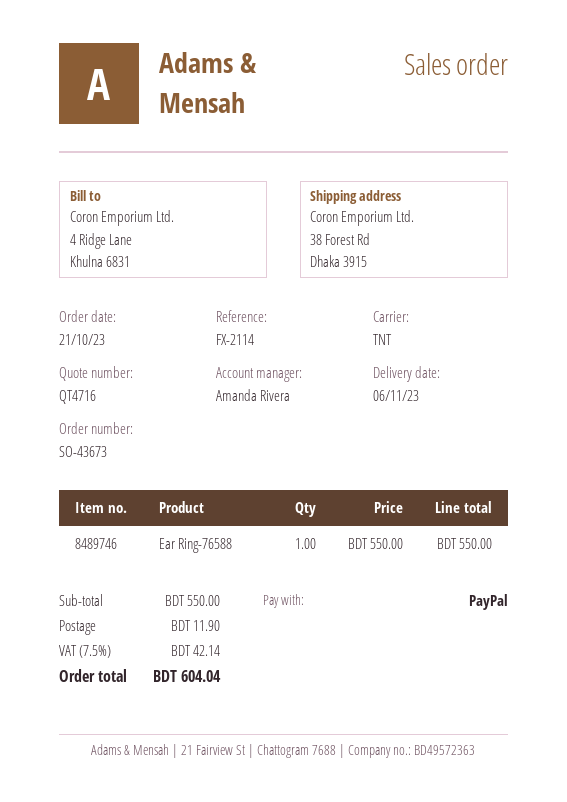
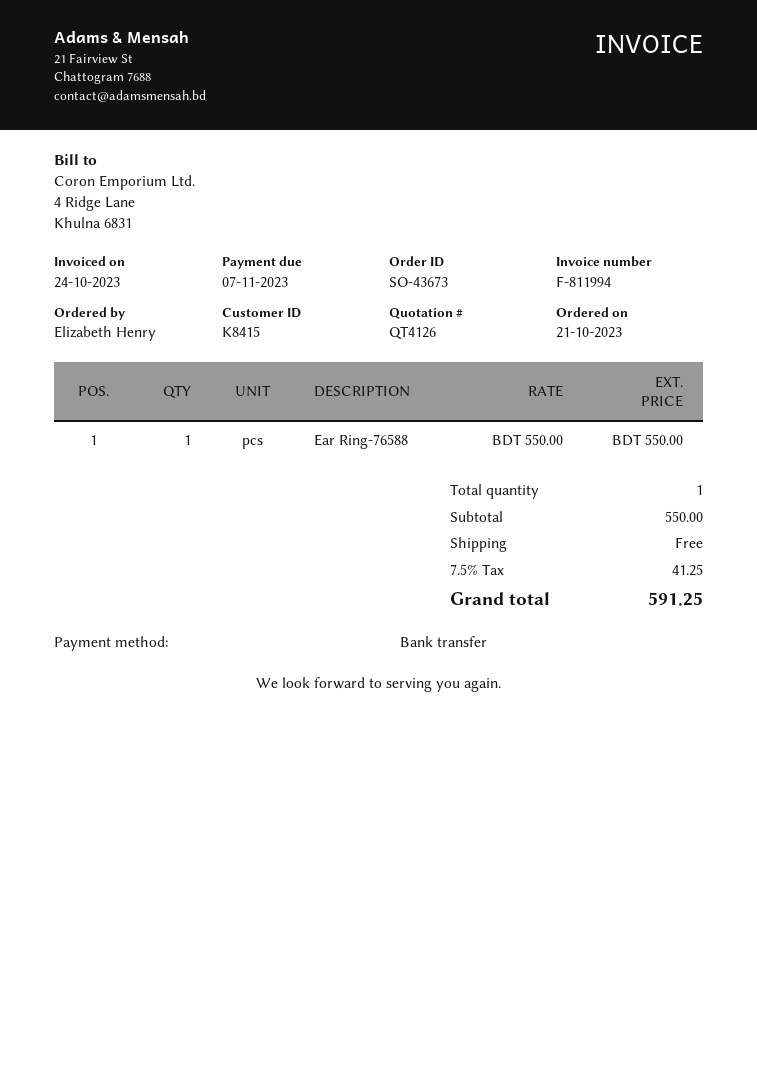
quote number: QT4716 -> QT4126
payment method: PayPal -> bank transfer
shipping: 11.90 -> 0.00
tax: 7.5% = 42.14 -> 7.5% = 41.25
total: 604.04 -> 591.25

